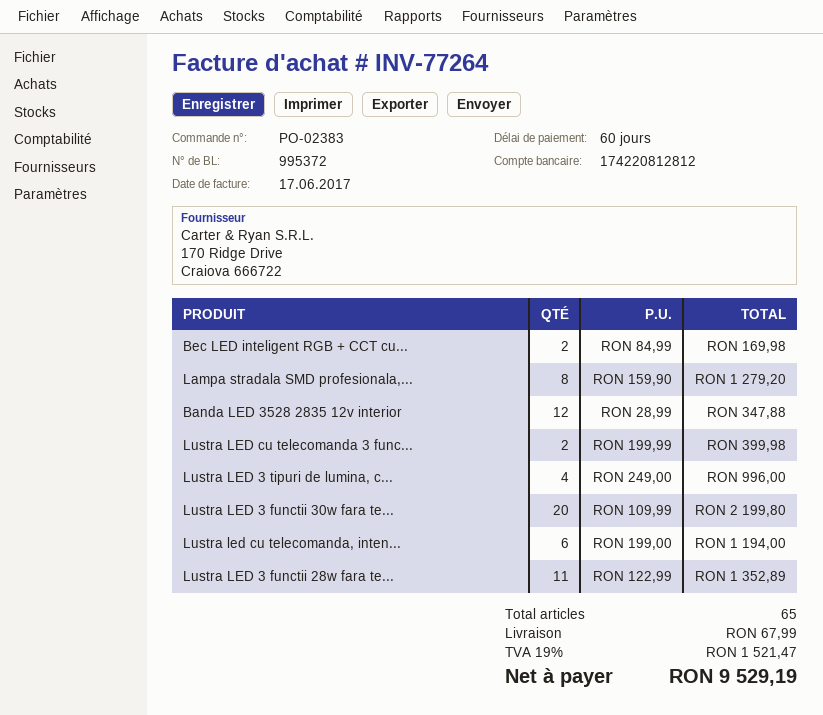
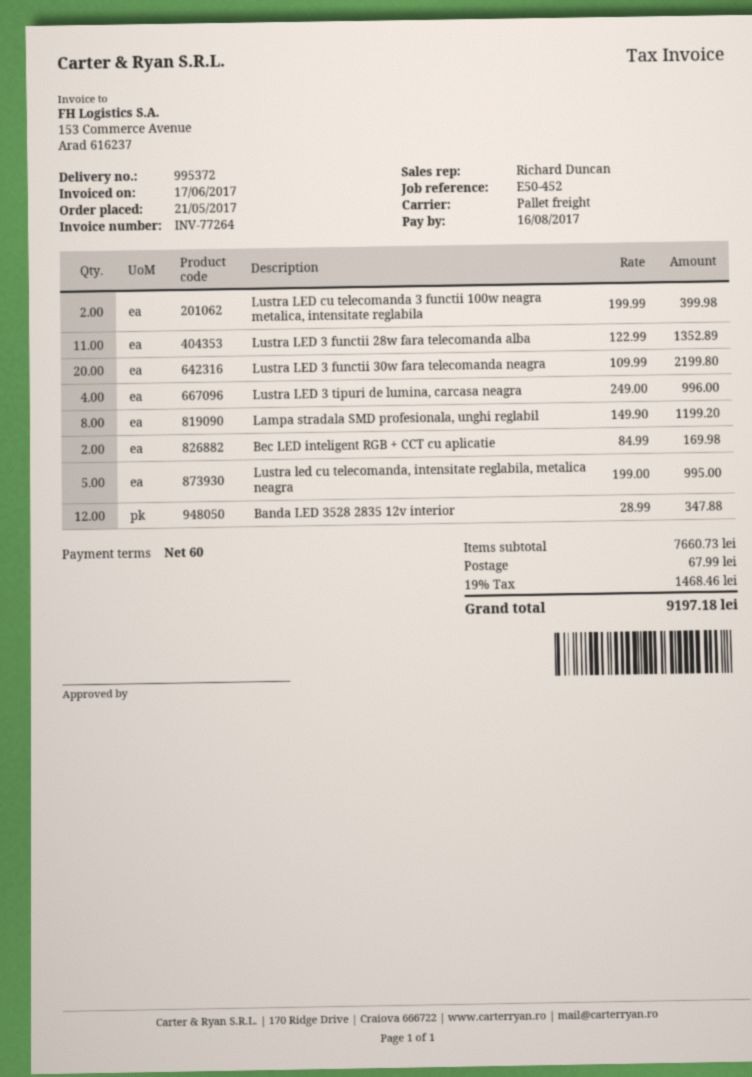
Lampa stradala SMD profesionala,...: 8 x 159.90 = 1279.20 -> 8 x 149.90 = 1199.20
Lustra led cu telecomanda, inten...: 6 x 199.00 = 1194.00 -> 5 x 199.00 = 995.00
tax: 19% = 1521.47 -> 19% = 1468.46
total: 9529.19 -> 9197.18

